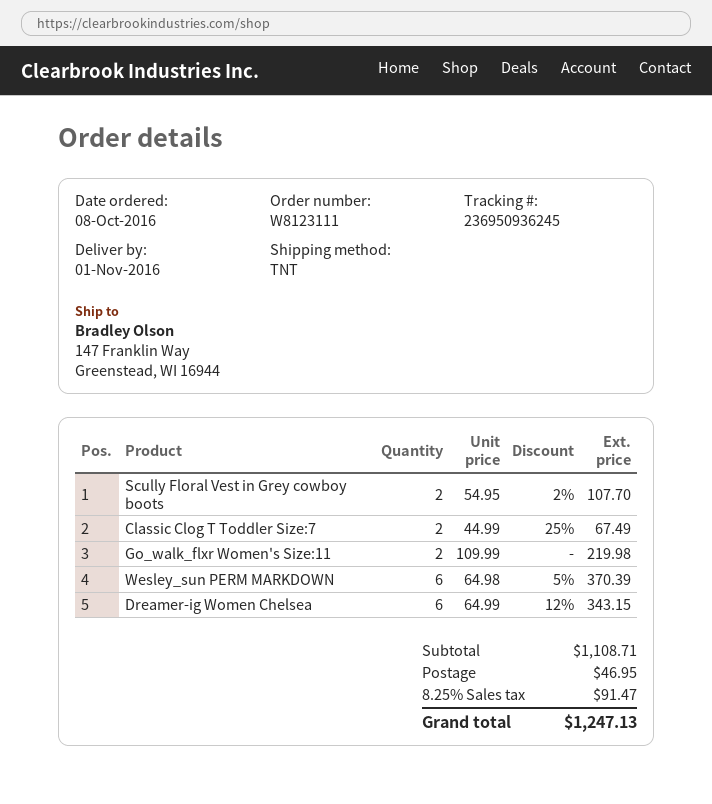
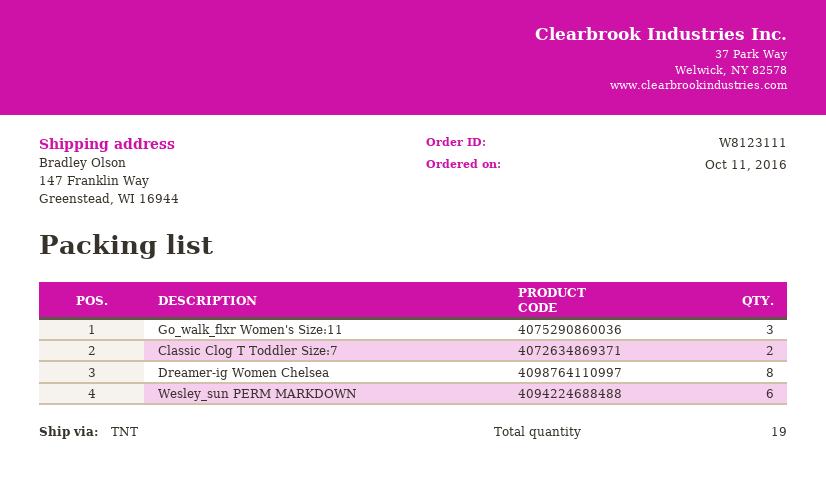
order date: 2016-10-08 -> 2016-10-11
Scully Floral Vest in Grey cowboy boots: 2 -> none
Go_walk_flxr Women's Size:11: 2 -> 3
Dreamer-ig Women Chelsea: 6 -> 8

